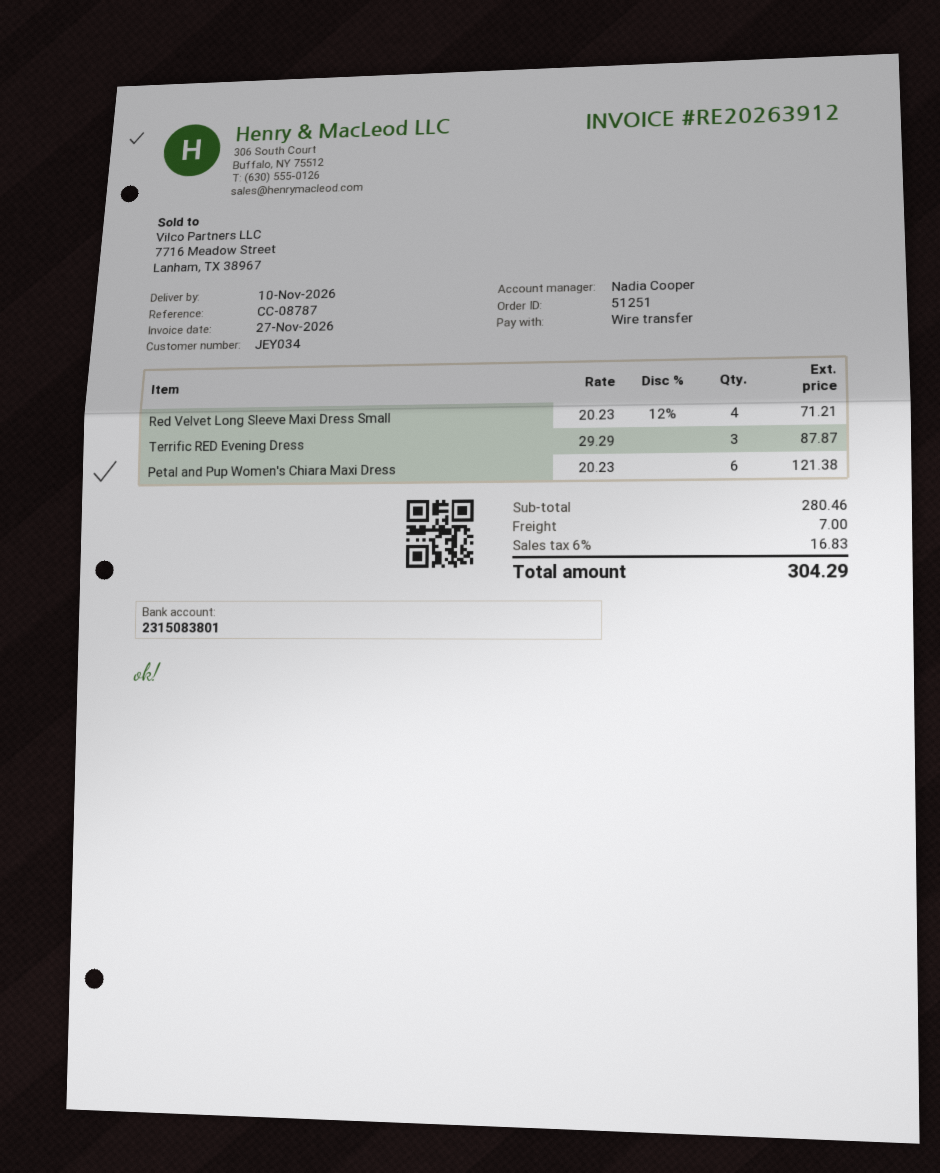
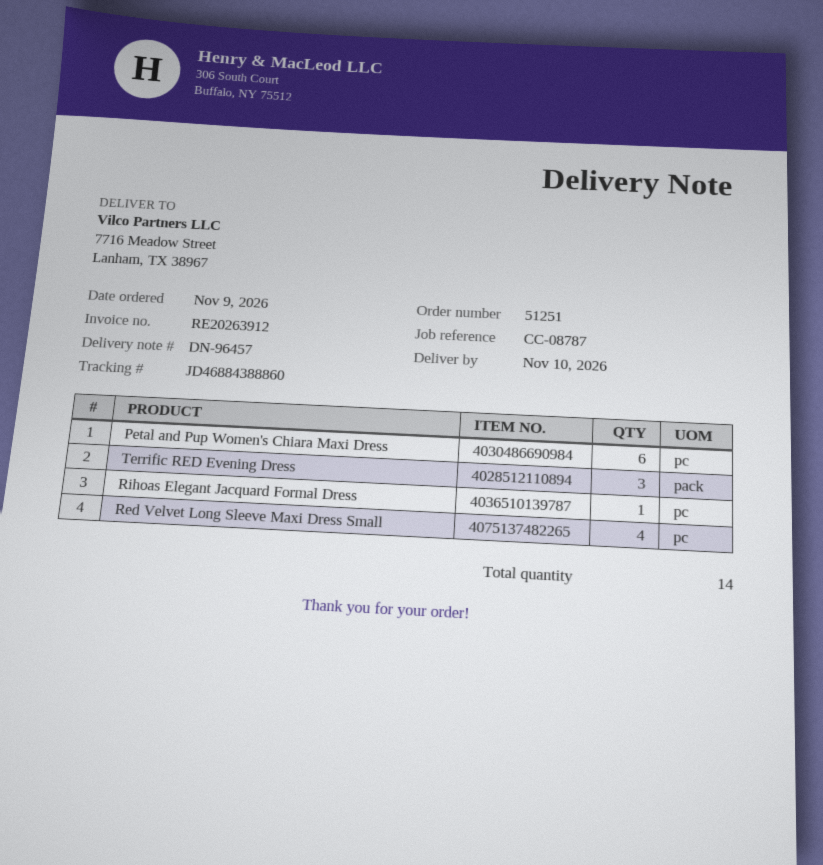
Rihoas Elegant Jacquard Formal Dress: none -> 1

